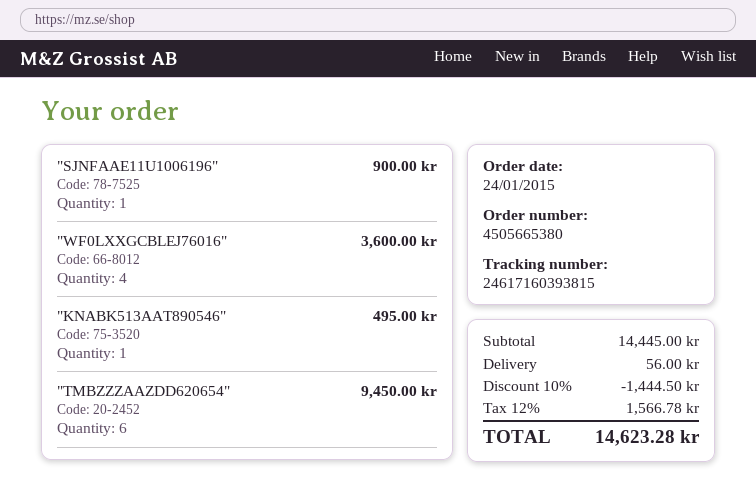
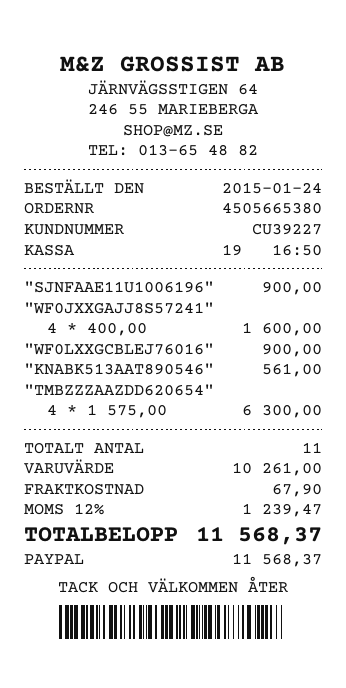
"WF0LXXGCBLEJ76016": 4 for 3600.00 -> 1 for 900.00
"KNABK513AAT890546": 1 for 495.00 -> 1 for 561.00
"TMBZZZAAZDD620654": 6 for 9450.00 -> 4 for 6300.00
"WF0JXXGAJJ8S57241": none -> 4 for 1600.00
subtotal: 14445.00 -> 10261.00
discount: 10% = 1444.50 -> none
shipping: 56.00 -> 67.90
tax: 12% = 1566.78 -> 12% = 1239.47
total: 14623.28 -> 11568.37

